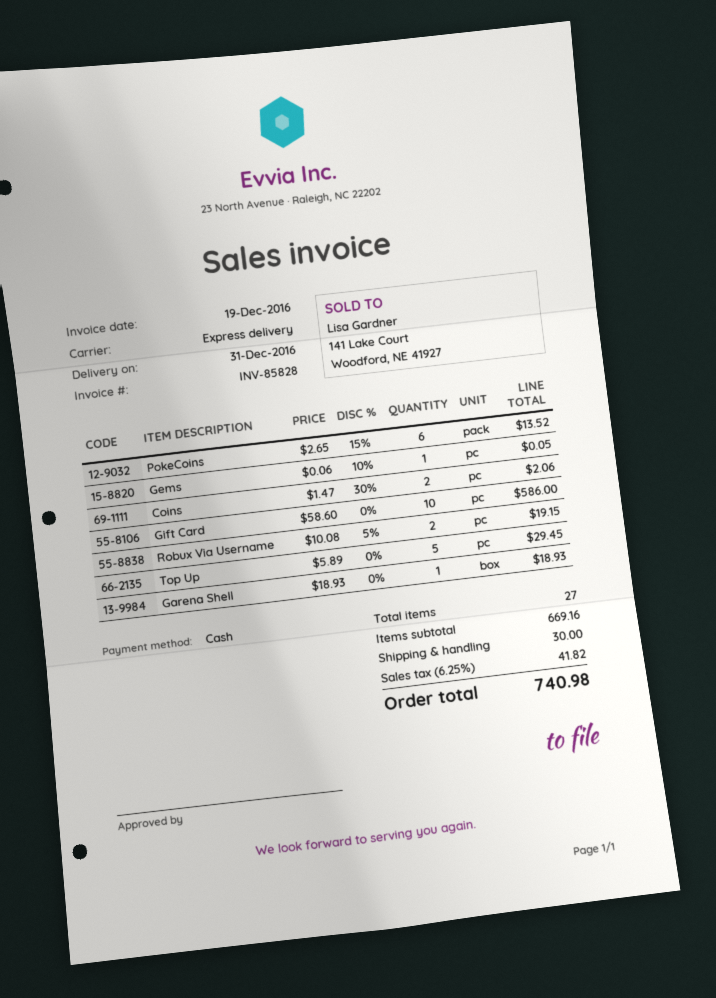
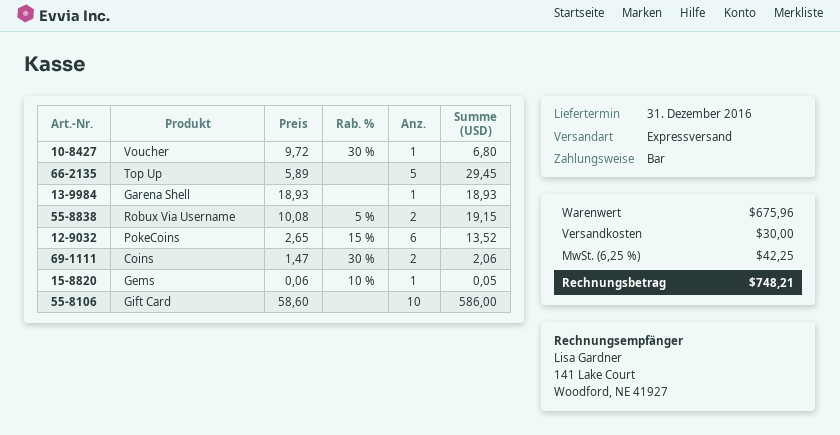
Voucher: none -> 1 x 9.72 - 30% = 6.80
subtotal: 669.16 -> 675.96
tax: 6.25% = 41.82 -> 6.25% = 42.25
total: 740.98 -> 748.21

